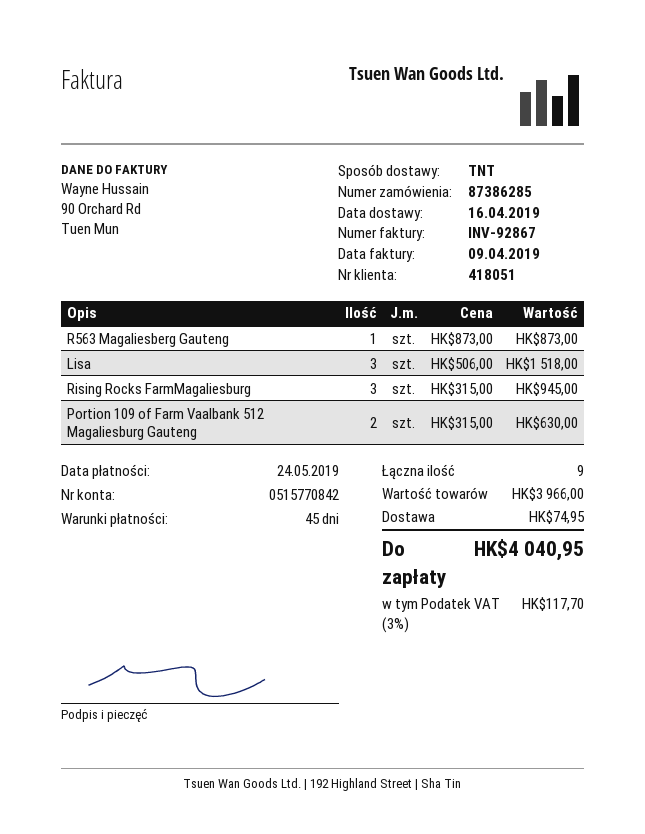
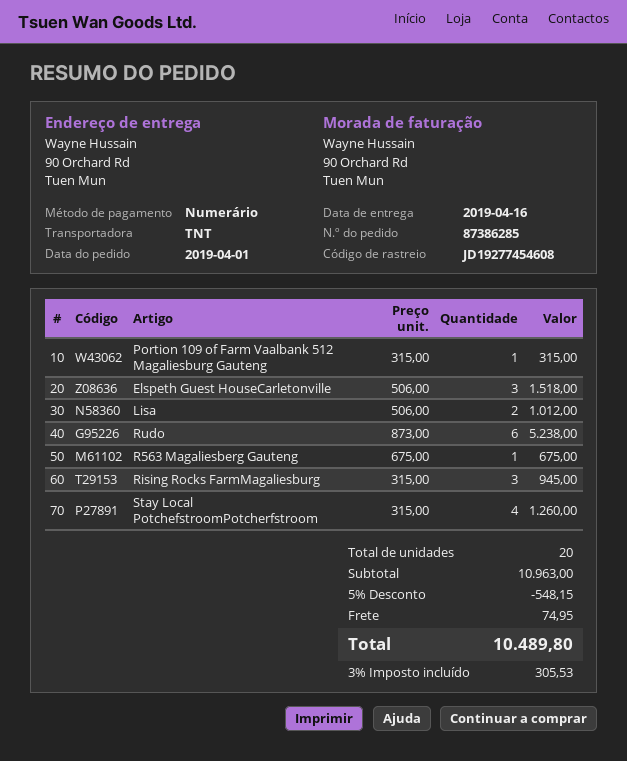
R563 Magaliesberg Gauteng: 1 x 873.00 = 873.00 -> 1 x 675.00 = 675.00
Lisa: 3 x 506.00 = 1518.00 -> 2 x 506.00 = 1012.00
Portion 109 of Farm Vaalbank 512 Magaliesburg Gauteng: 2 x 315.00 = 630.00 -> 1 x 315.00 = 315.00
Elspeth Guest HouseCarletonville: none -> 3 x 506.00 = 1518.00
Rudo: none -> 6 x 873.00 = 5238.00
Stay Local PotchefstroomPotcherfstroom: none -> 4 x 315.00 = 1260.00
total quantity: 9 -> 20
subtotal: 3966.00 -> 10963.00
discount: none -> 5% = 548.15
tax: 3% = 117.70 -> 3% = 305.53
total: 4040.95 -> 10489.80

